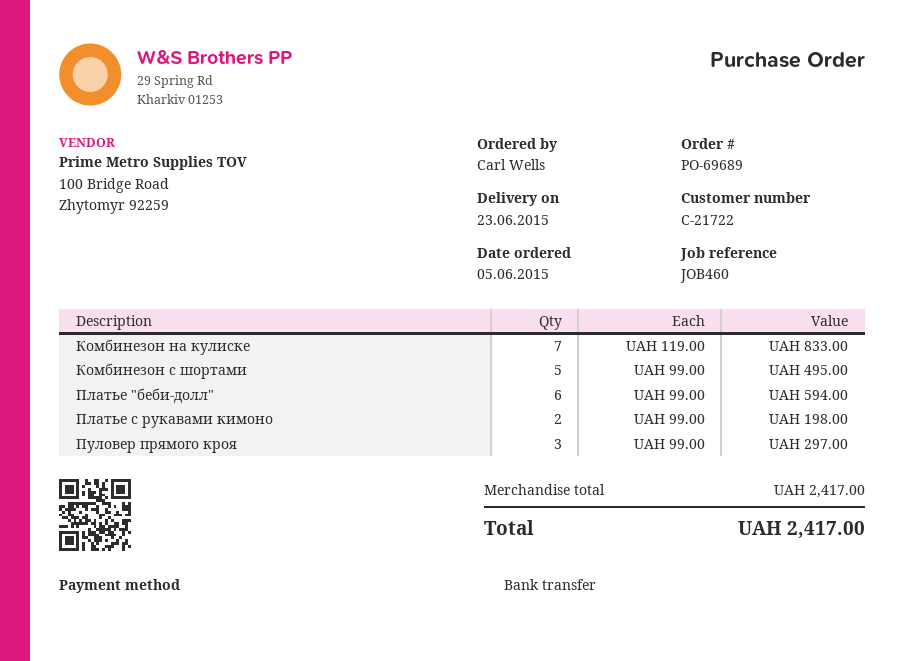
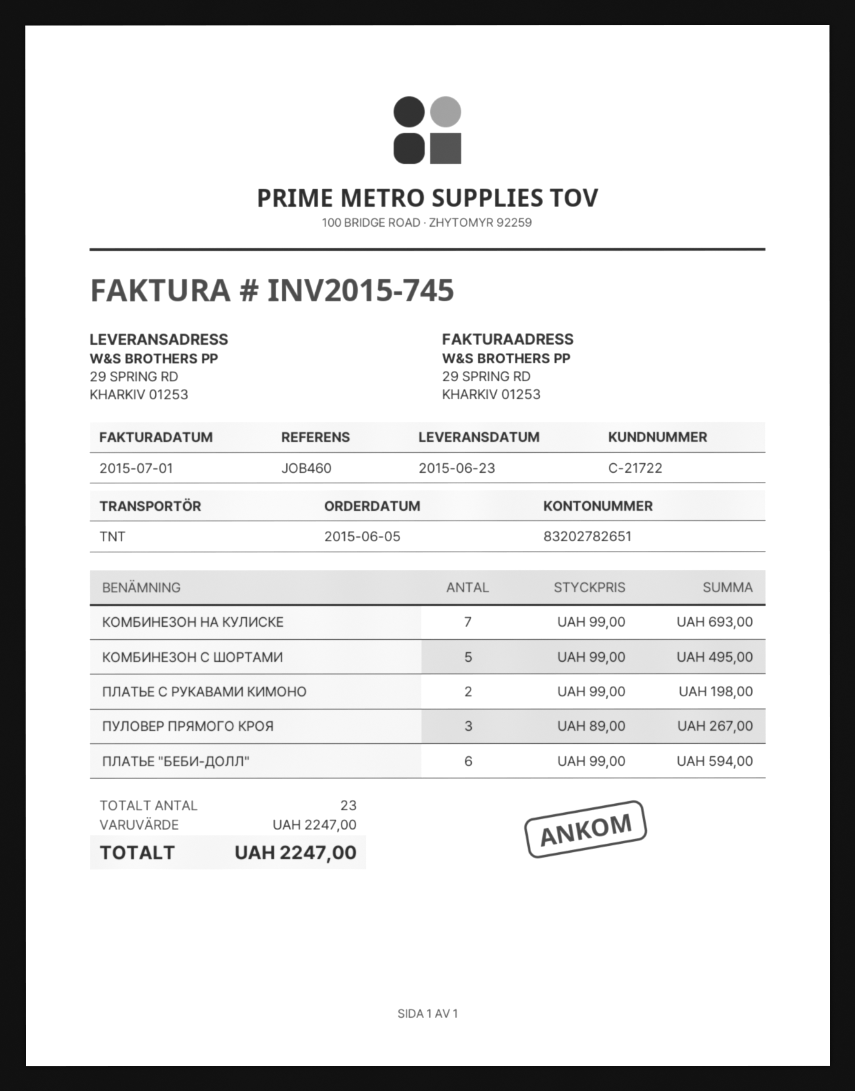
Комбинезон на кулиске: 7 x 119.00 = 833.00 -> 7 x 99.00 = 693.00
Пуловер прямого кроя: 3 x 99.00 = 297.00 -> 3 x 89.00 = 267.00
subtotal: 2417.00 -> 2247.00
total: 2417.00 -> 2247.00

